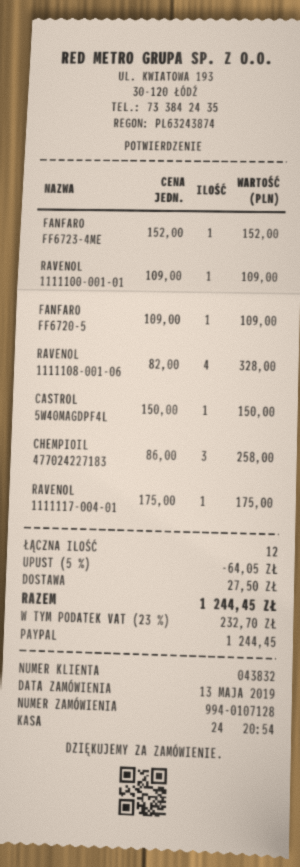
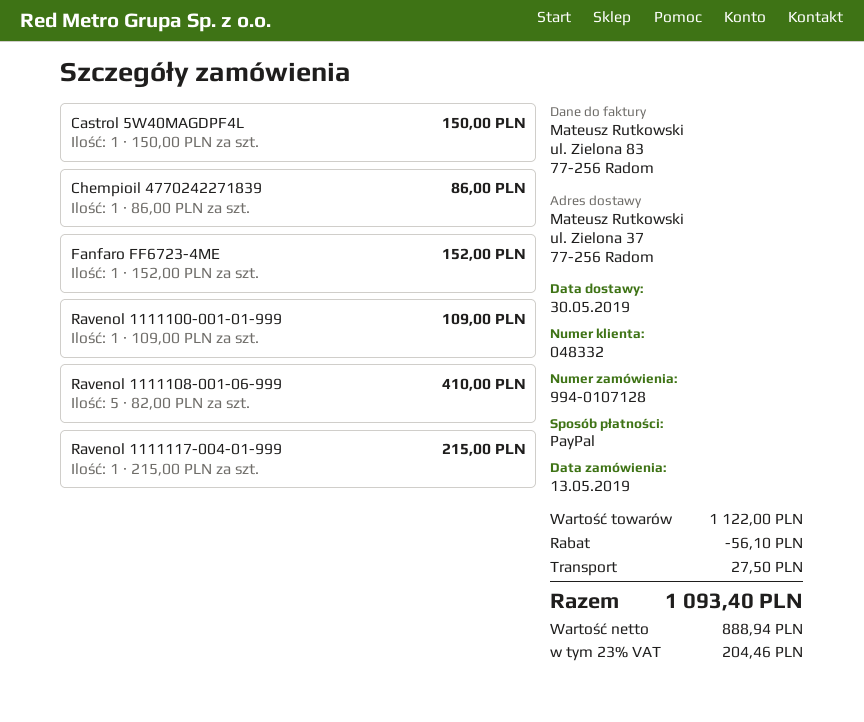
customer number: 043832 -> 048332
FANFARO FF6720-5: 1 x 109.00 = 109.00 -> none
RAVENOL 1111108-001-06: 4 x 82.00 = 328.00 -> 5 x 82.00 = 410.00
CHEMPIOIL 477024227183: 3 x 86.00 = 258.00 -> 1 x 86.00 = 86.00
RAVENOL 1111117-004-01: 1 x 175.00 = 175.00 -> 1 x 215.00 = 215.00
discount: 64.05 -> 56.10
tax: 23% = 232.70 -> 23% = 204.46
total: 1244.45 -> 1093.40

